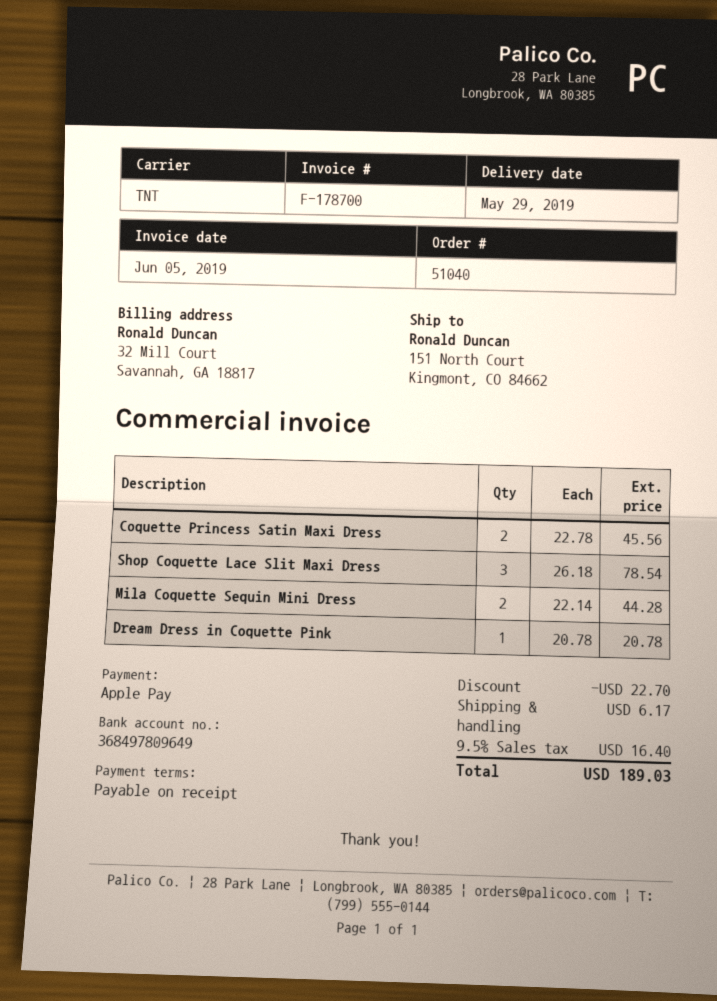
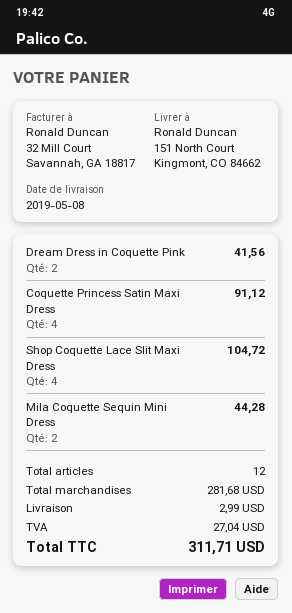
delivery date: 2019-05-29 -> 2019-05-08
Coquette Princess Satin Maxi Dress: 2 for 45.56 -> 4 for 91.12
Shop Coquette Lace Slit Maxi Dress: 3 for 78.54 -> 4 for 104.72
Dream Dress in Coquette Pink: 1 for 20.78 -> 2 for 41.56
discount: 22.70 -> none
shipping: 6.17 -> 2.99
tax: 16.40 -> 27.04
total: 189.03 -> 311.71

